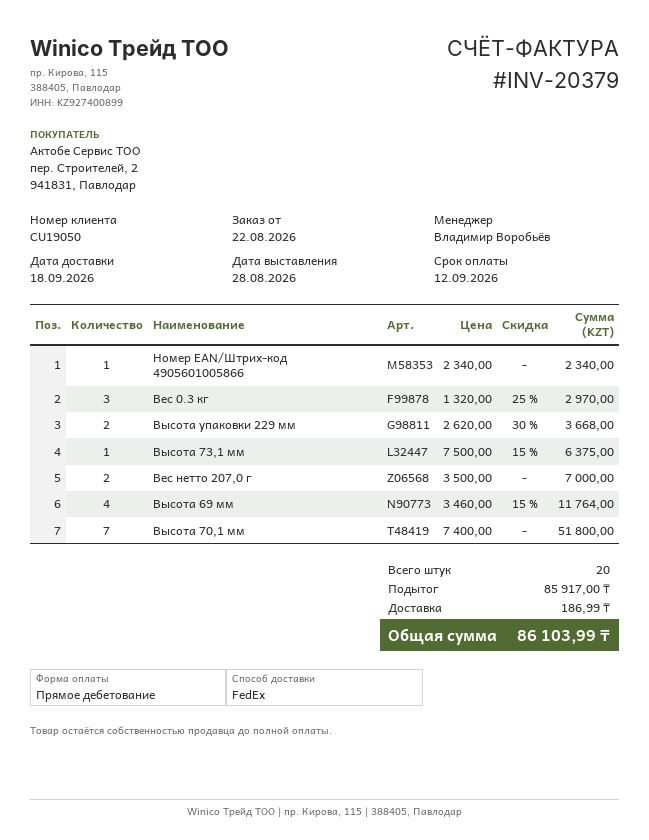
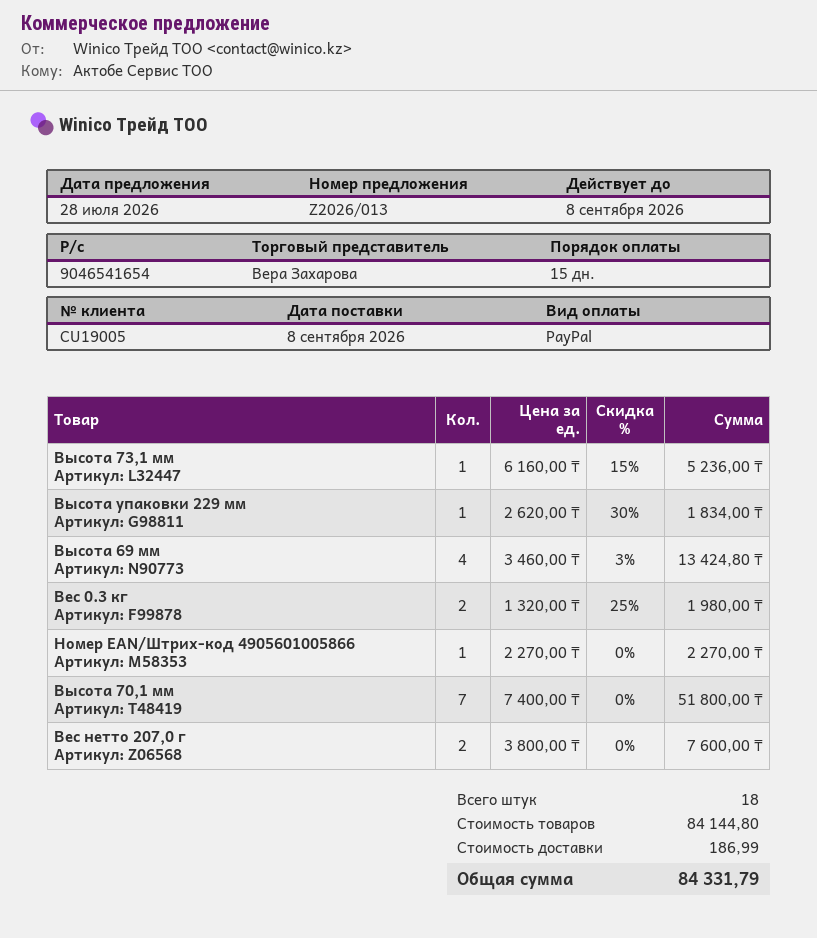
delivery date: 2026-09-18 -> 2026-09-08
customer number: CU19050 -> CU19005
sales rep: Владимир Воробьёв -> Вера Захарова
payment method: direct debit -> PayPal
Номер EAN/Штрих-код 4905601005866: 1 x 2340.00 = 2340.00 -> 1 x 2270.00 = 2270.00
Вес 0.3 кг: 3 x 1320.00 - 25% = 2970.00 -> 2 x 1320.00 - 25% = 1980.00
Высота упаковки 229 мм: 2 x 2620.00 - 30% = 3668.00 -> 1 x 2620.00 - 30% = 1834.00
Высота 73,1 мм: 1 x 7500.00 - 15% = 6375.00 -> 1 x 6160.00 - 15% = 5236.00
Вес нетто 207,0 г: 2 x 3500.00 = 7000.00 -> 2 x 3800.00 = 7600.00
Высота 69 мм: 4 x 3460.00 - 15% = 11764.00 -> 4 x 3460.00 - 3% = 13424.80
total quantity: 20 -> 18
subtotal: 85917.00 -> 84144.80
total: 86103.99 -> 84331.79

